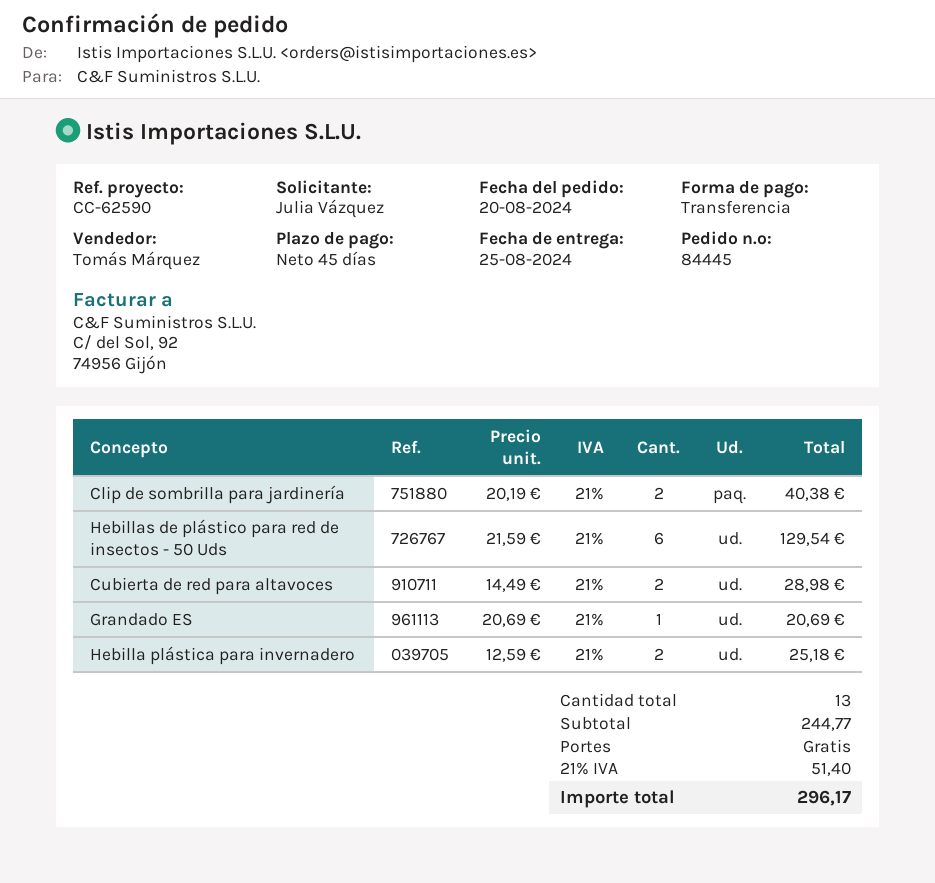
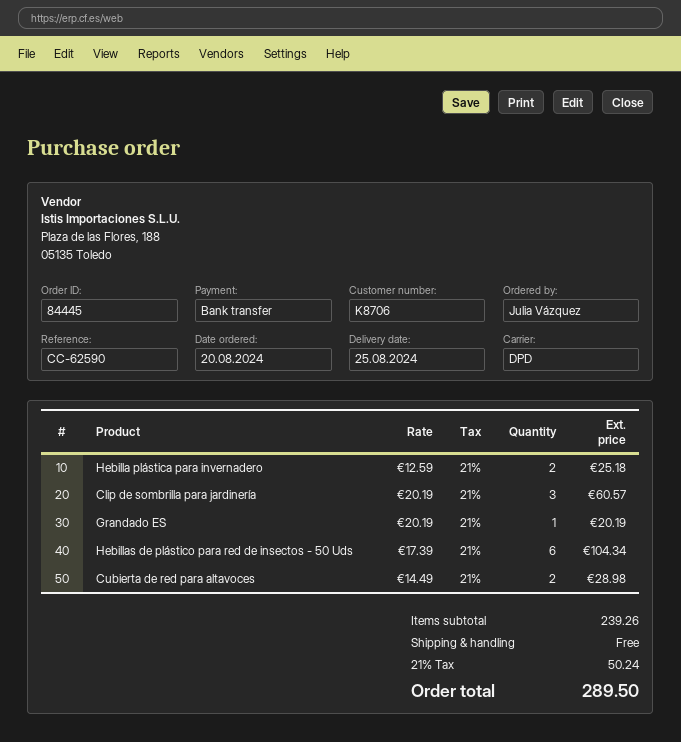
Clip de sombrilla para jardinería: 2 x 20.19 = 40.38 -> 3 x 20.19 = 60.57
Hebillas de plástico para red de insectos - 50 Uds: 6 x 21.59 = 129.54 -> 6 x 17.39 = 104.34
Grandado ES: 1 x 20.69 = 20.69 -> 1 x 20.19 = 20.19
subtotal: 244.77 -> 239.26
tax: 21% = 51.40 -> 21% = 50.24
total: 296.17 -> 289.50

